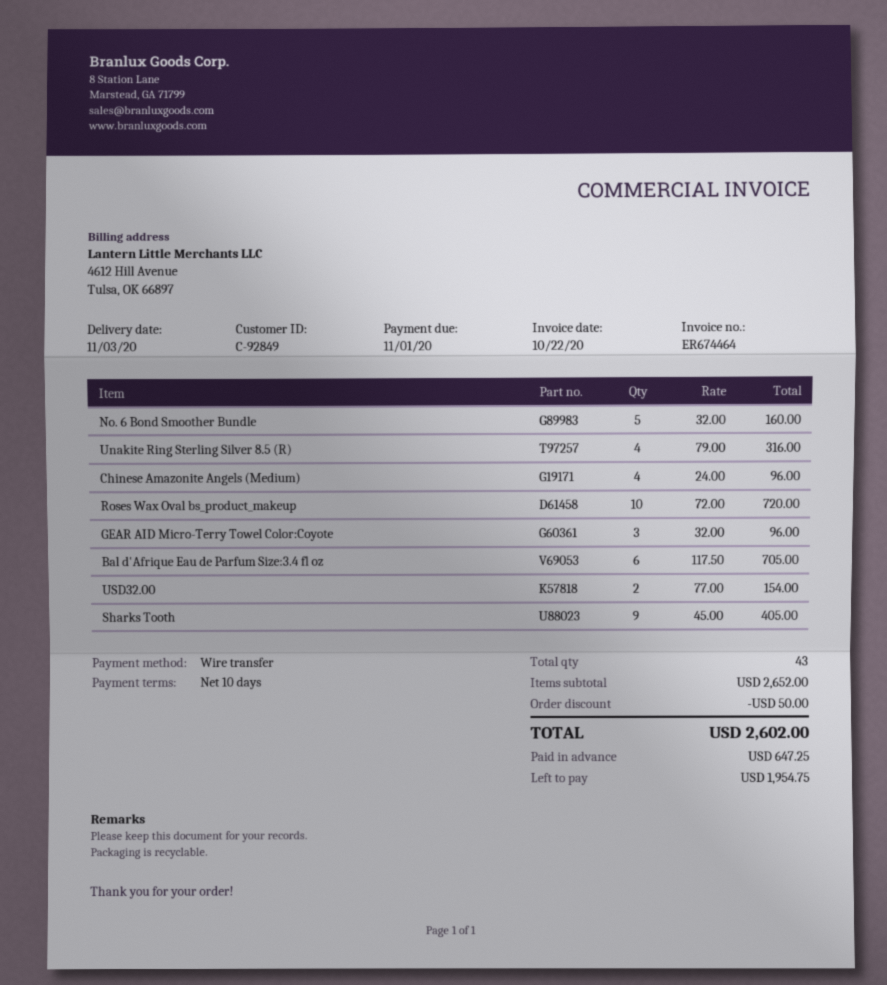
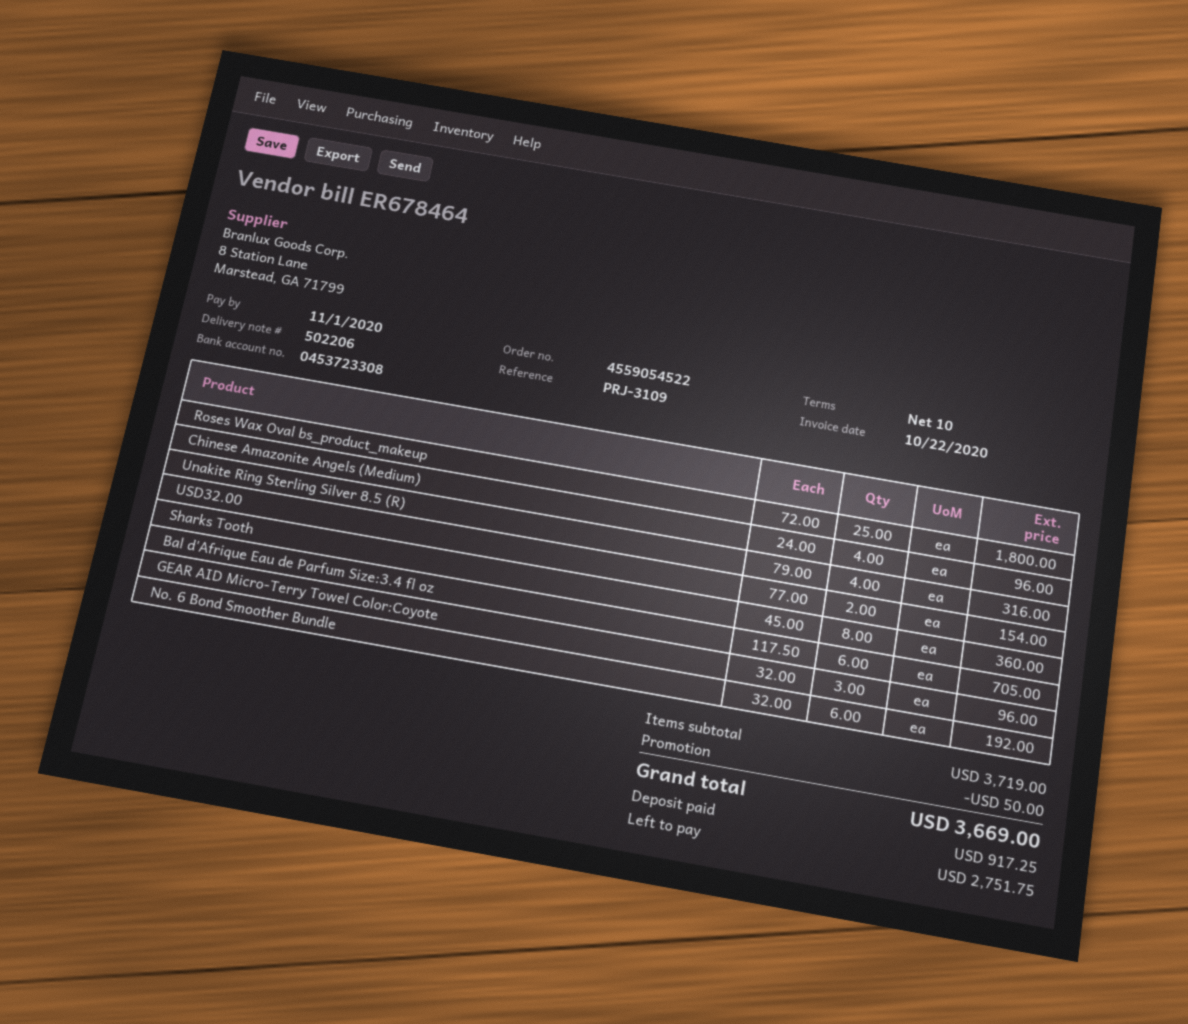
invoice number: ER674464 -> ER678464
No. 6 Bond Smoother Bundle: 5 x 32.00 = 160.00 -> 6 x 32.00 = 192.00
Roses Wax Oval bs_product_makeup: 10 x 72.00 = 720.00 -> 25 x 72.00 = 1800.00
Sharks Tooth: 9 x 45.00 = 405.00 -> 8 x 45.00 = 360.00
subtotal: 2652.00 -> 3719.00
total: 2602.00 -> 3669.00
deposit: 647.25 -> 917.25
balance: 1954.75 -> 2751.75

